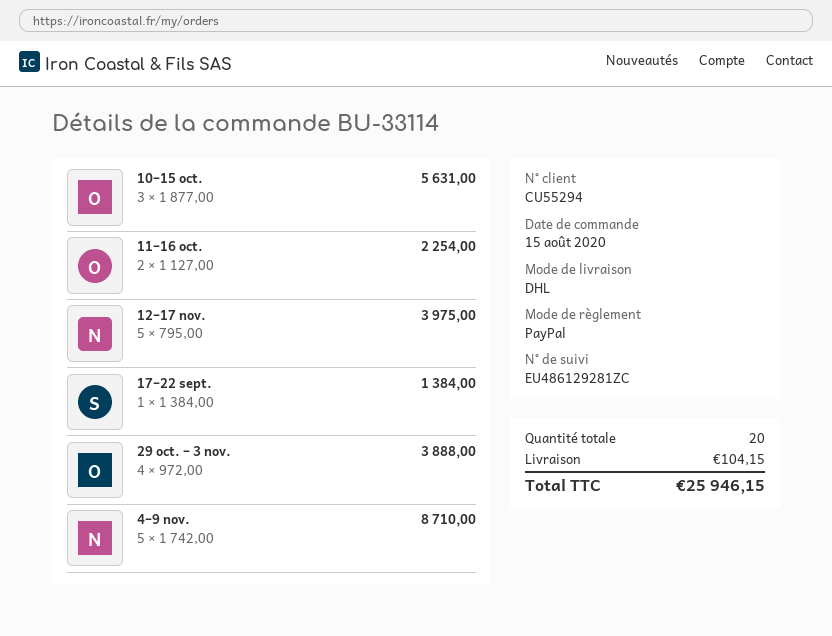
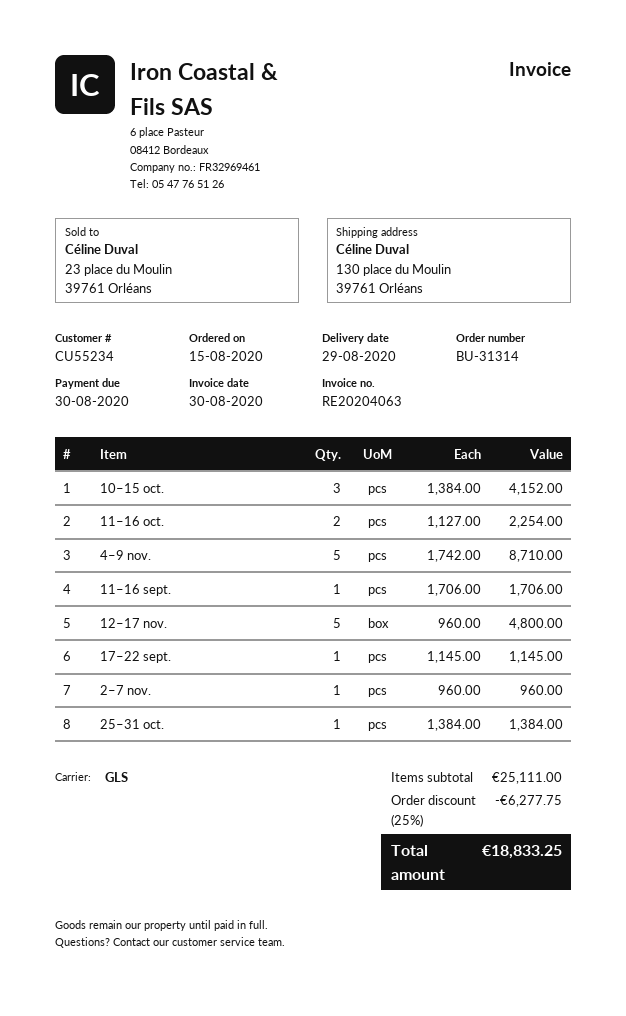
order number: BU-33114 -> BU-31314
customer number: CU55294 -> CU55234
shipping method: DHL -> GLS
10–15 oct.: 3 x 1877.00 = 5631.00 -> 3 x 1384.00 = 4152.00
12–17 nov.: 5 x 795.00 = 3975.00 -> 5 x 960.00 = 4800.00
17–22 sept.: 1 x 1384.00 = 1384.00 -> 1 x 1145.00 = 1145.00
29 oct. – 3 nov.: 4 x 972.00 = 3888.00 -> none
11–16 sept.: none -> 1 x 1706.00 = 1706.00
2–7 nov.: none -> 1 x 960.00 = 960.00
25–31 oct.: none -> 1 x 1384.00 = 1384.00
discount: none -> 25% = 6277.75
shipping: 104.15 -> none
total: 25946.15 -> 18833.25

